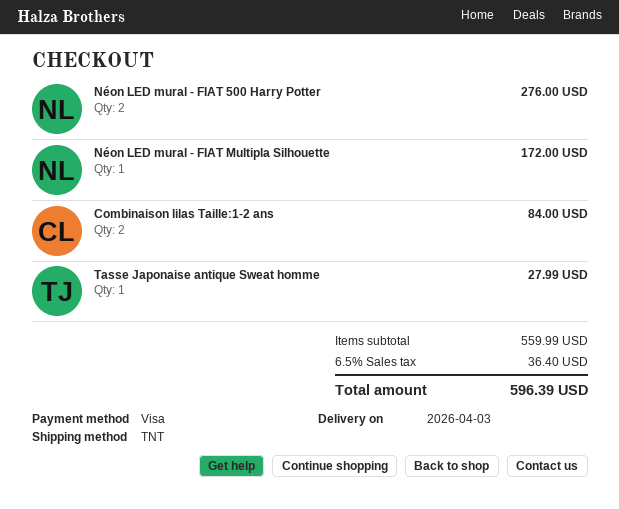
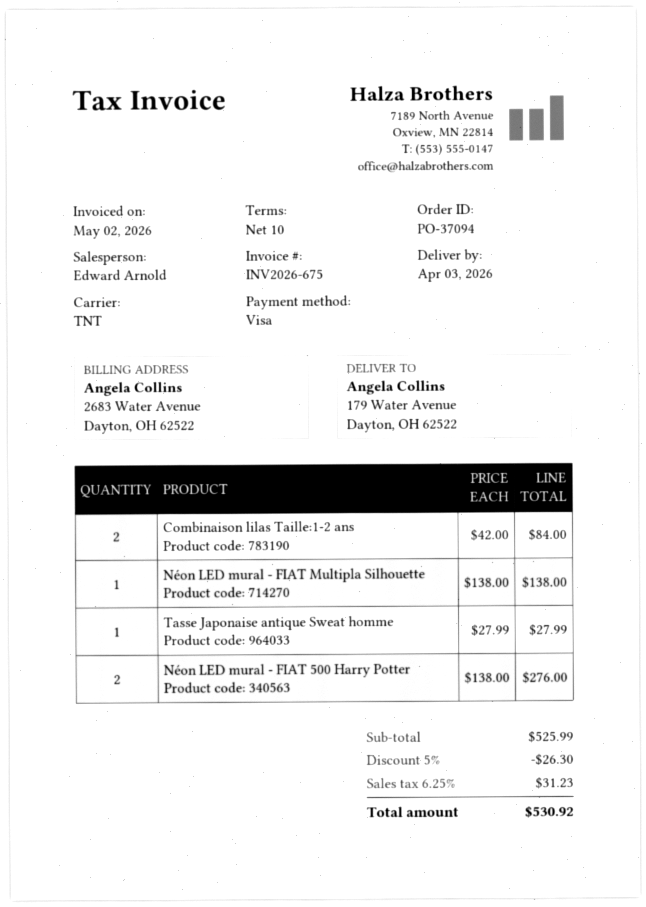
Néon LED mural - FIAT Multipla Silhouette: 1 for 172.00 -> 1 for 138.00
subtotal: 559.99 -> 525.99
discount: none -> 5% = 26.30
tax: 6.5% = 36.40 -> 6.25% = 31.23
total: 596.39 -> 530.92

